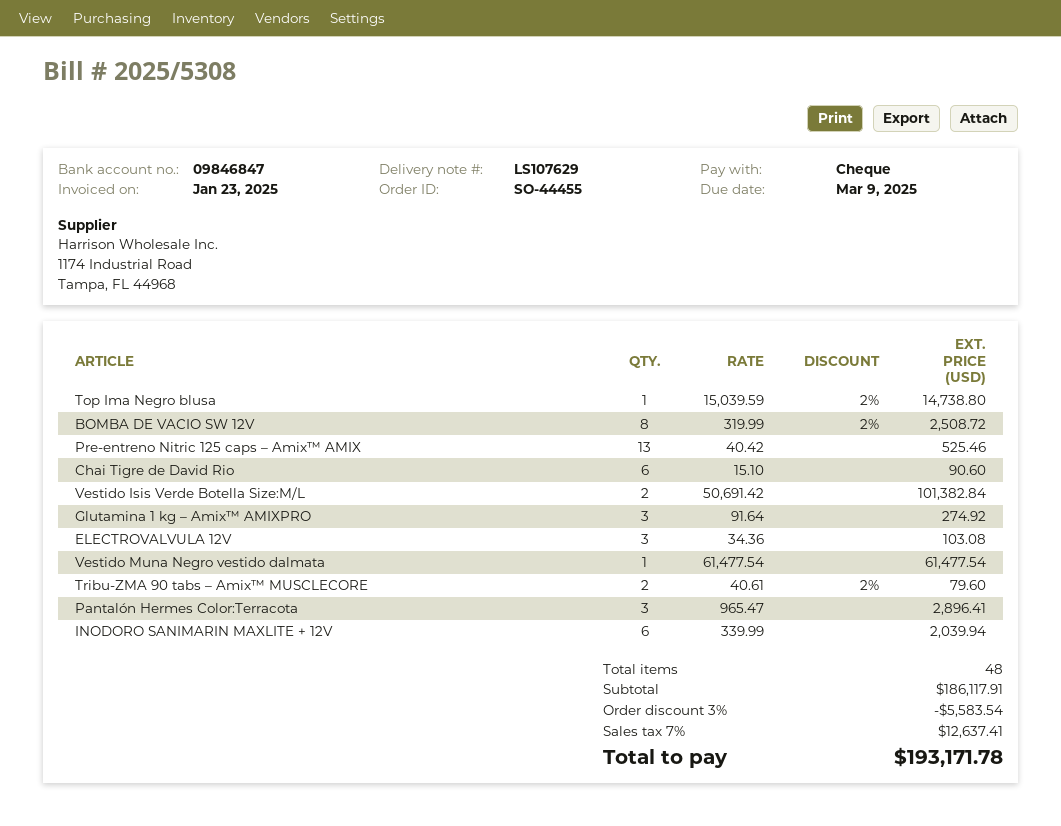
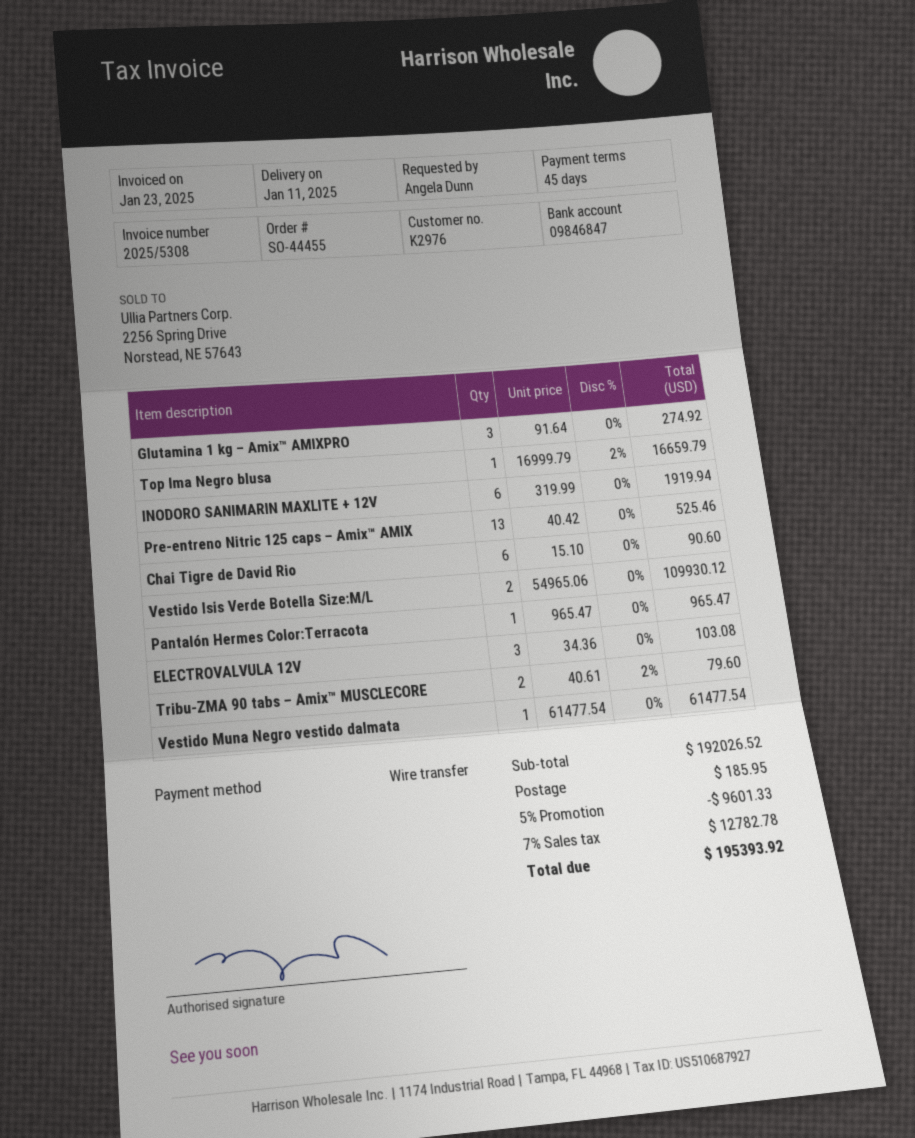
payment method: cheque -> bank transfer
Top Ima Negro blusa: 1 x 15039.59 - 2% = 14738.80 -> 1 x 16999.79 - 2% = 16659.79
BOMBA DE VACIO SW 12V: 8 x 319.99 - 2% = 2508.72 -> none
Vestido Isis Verde Botella Size:M/L: 2 x 50691.42 = 101382.84 -> 2 x 54965.06 = 109930.12
Pantalón Hermes Color:Terracota: 3 x 965.47 = 2896.41 -> 1 x 965.47 = 965.47
INODORO SANIMARIN MAXLITE + 12V: 6 x 339.99 = 2039.94 -> 6 x 319.99 = 1919.94
subtotal: 186117.91 -> 192026.52
discount: 3% = 5583.54 -> 5% = 9601.33
shipping: none -> 185.95
tax: 7% = 12637.41 -> 7% = 12782.78
total: 193171.78 -> 195393.92

